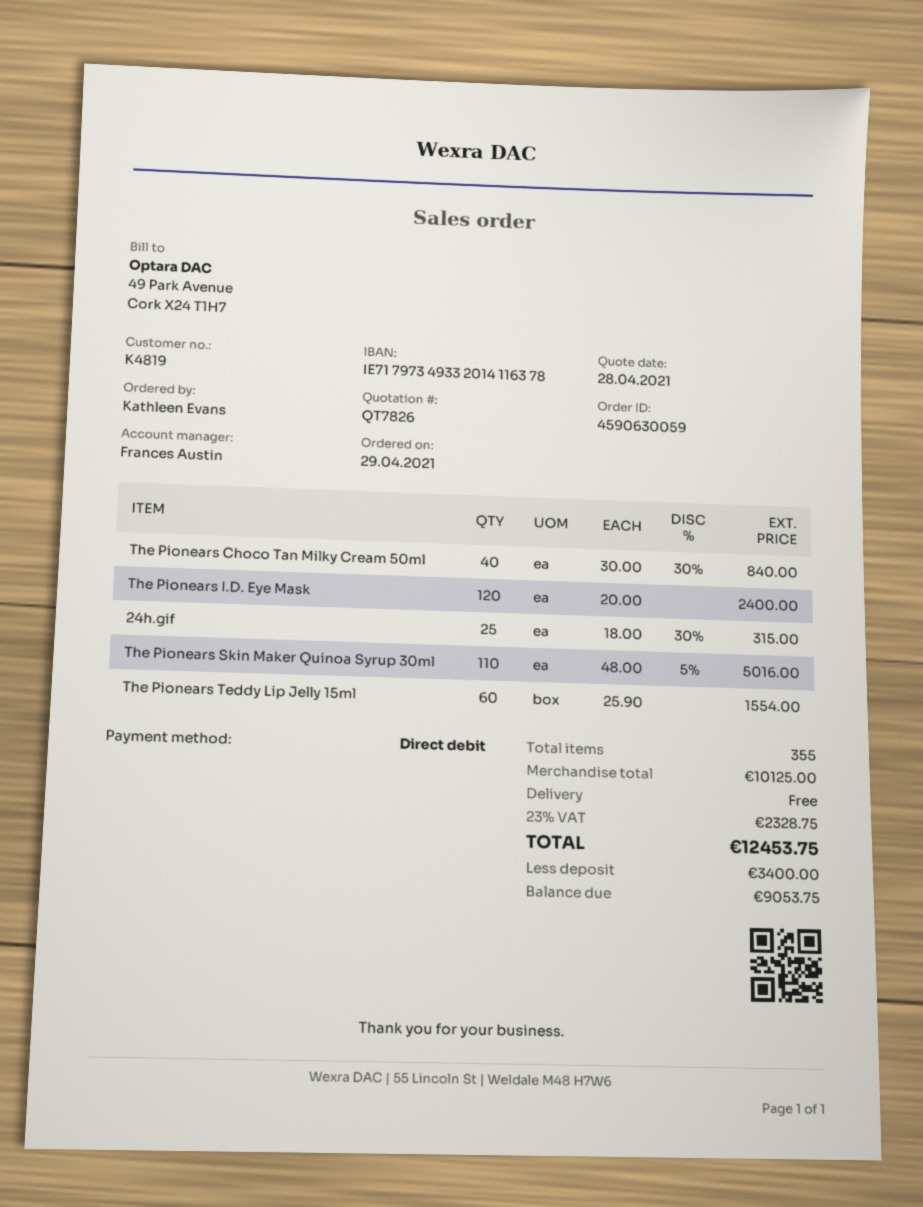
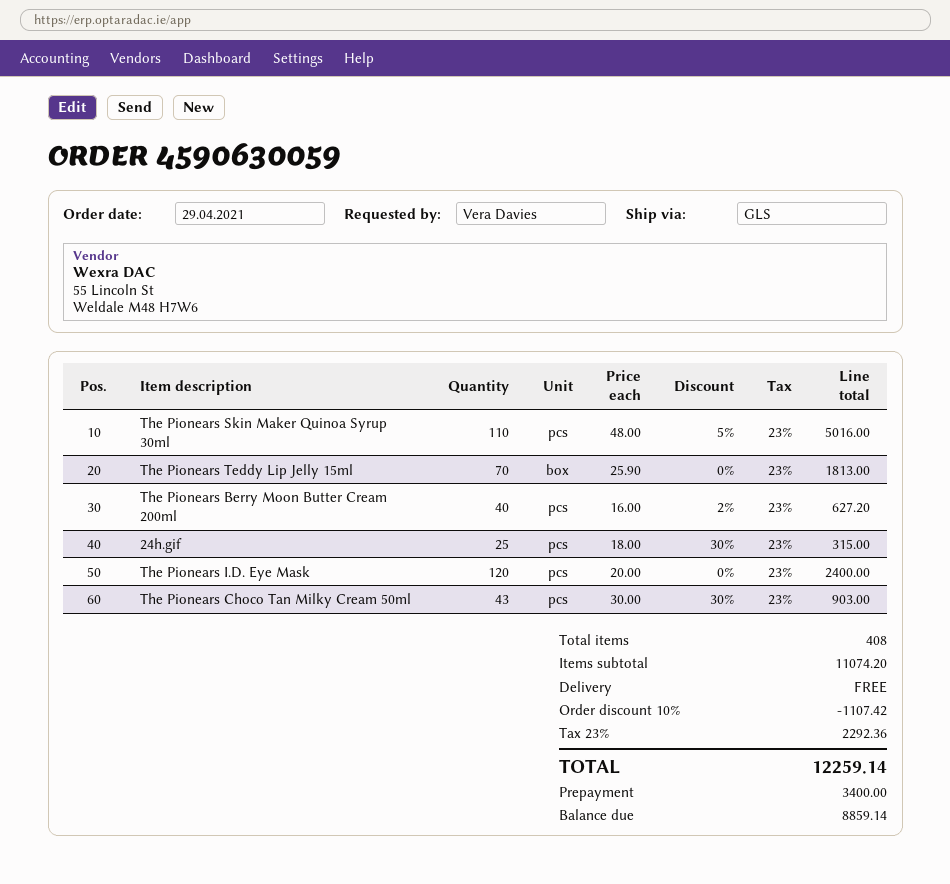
ordered by: Kathleen Evans -> Vera Davies
The Pionears Choco Tan Milky Cream 50ml: 40 x 30.00 - 30% = 840.00 -> 43 x 30.00 - 30% = 903.00
The Pionears Teddy Lip Jelly 15ml: 60 x 25.90 = 1554.00 -> 70 x 25.90 = 1813.00
The Pionears Berry Moon Butter Cream 200ml: none -> 40 x 16.00 - 2% = 627.20
total quantity: 355 -> 408
subtotal: 10125.00 -> 11074.20
discount: none -> 10% = 1107.42
tax: 23% = 2328.75 -> 23% = 2292.36
total: 12453.75 -> 12259.14
balance: 9053.75 -> 8859.14

